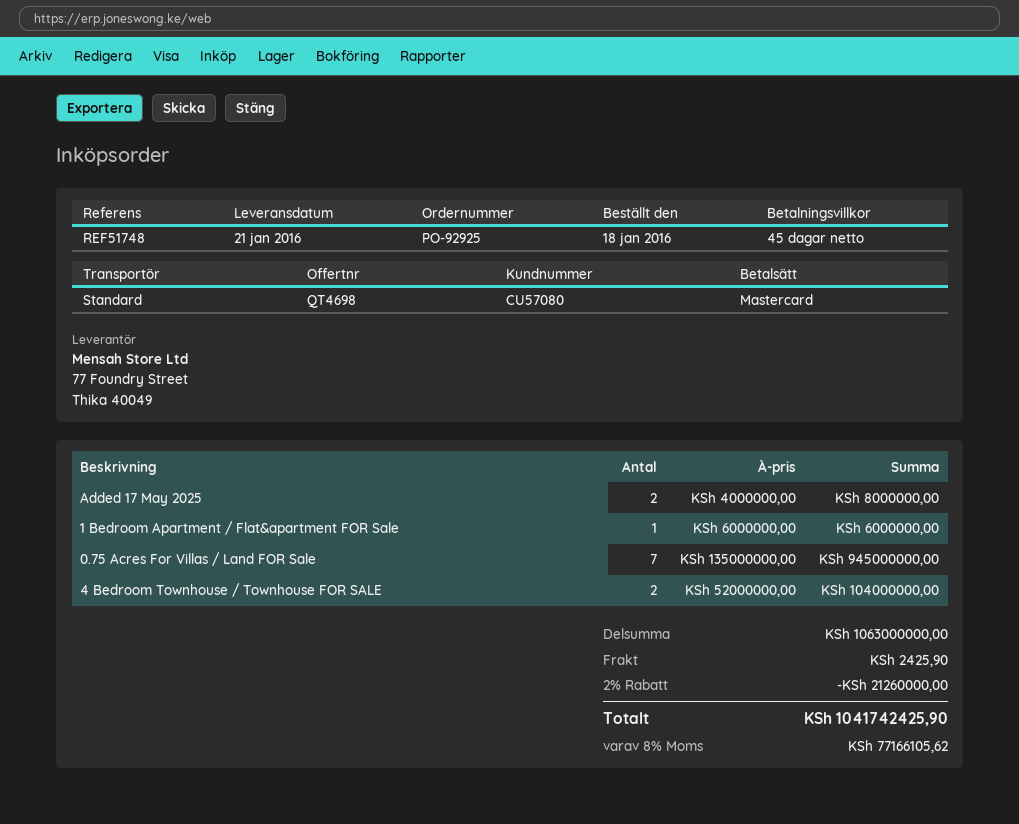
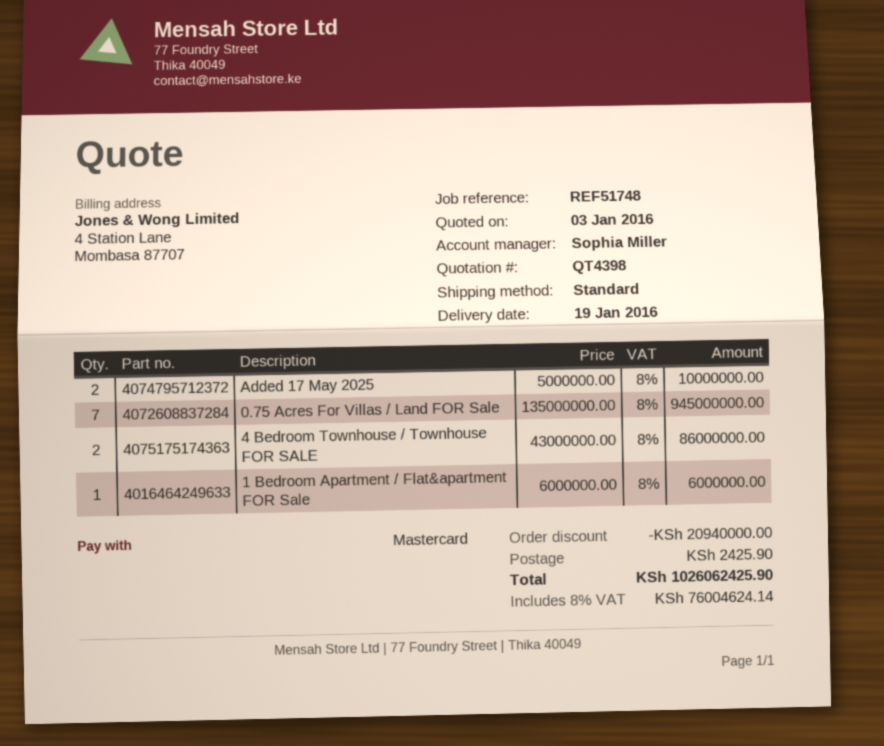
quote number: QT4698 -> QT4398
delivery date: 2016-01-21 -> 2016-01-19
Added 17 May 2025: 2 x 4000000.00 = 8000000.00 -> 2 x 5000000.00 = 10000000.00
4 Bedroom Townhouse / Townhouse FOR SALE: 2 x 52000000.00 = 104000000.00 -> 2 x 43000000.00 = 86000000.00
discount: 21260000.00 -> 20940000.00
tax: 8% = 77166105.62 -> 8% = 76004624.14
total: 1041742425.90 -> 1026062425.90

